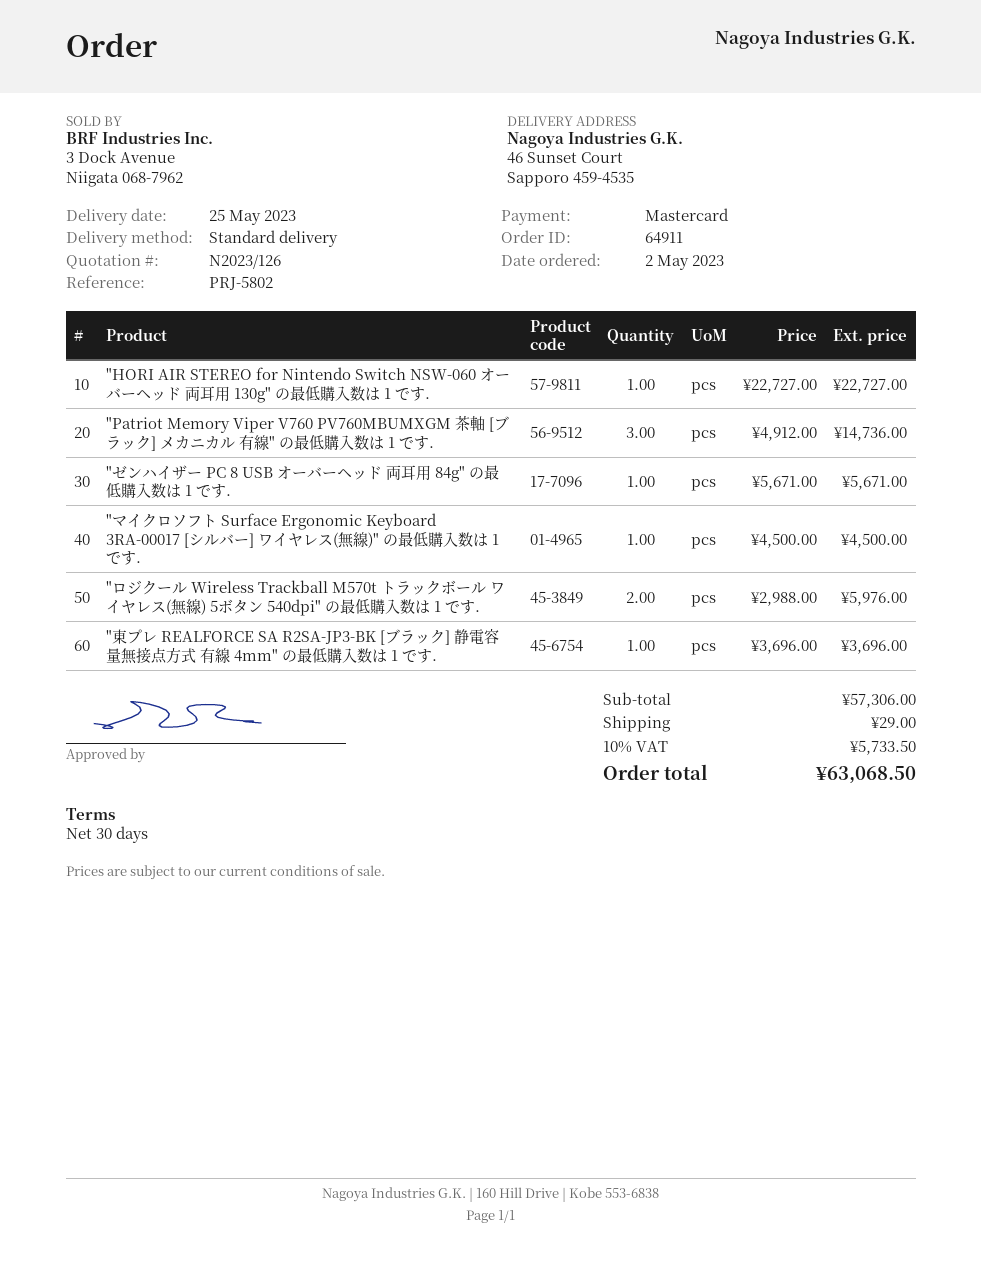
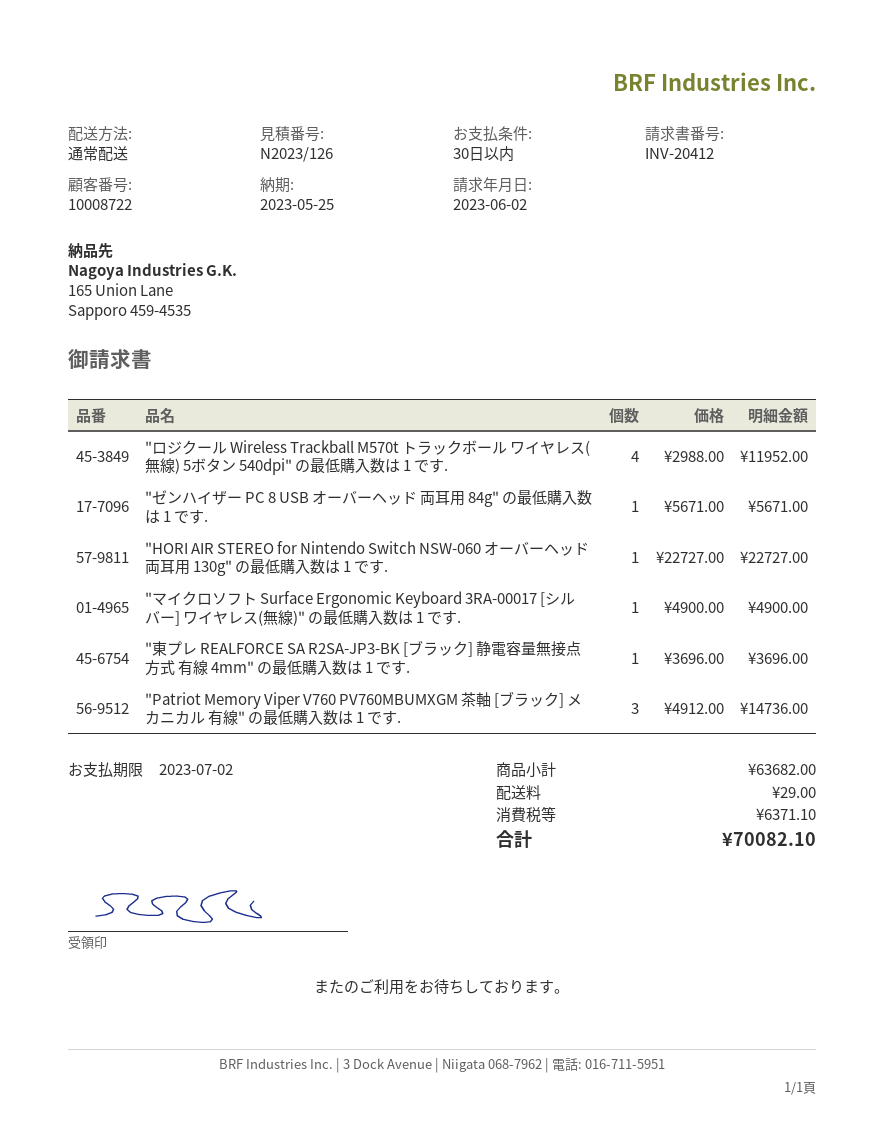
ship to: 46 Sunset Court, Sapporo 459-4535 -> 165 Union Lane, Sapporo 459-4535
"マイクロソフト Surface Ergonomic Keyboard 3RA-00017 [シルバー] ワイヤレス(無線)" の最低購入数は 1 です.: 1 x 4500.00 = 4500.00 -> 1 x 4900.00 = 4900.00
"ロジクール Wireless Trackball M570t トラックボール ワイヤレス(無線) 5ボタン 540dpi" の最低購入数は 1 です.: 2 x 2988.00 = 5976.00 -> 4 x 2988.00 = 11952.00
subtotal: 57306.00 -> 63682.00
tax: 5733.50 -> 6371.10
total: 63068.50 -> 70082.10

